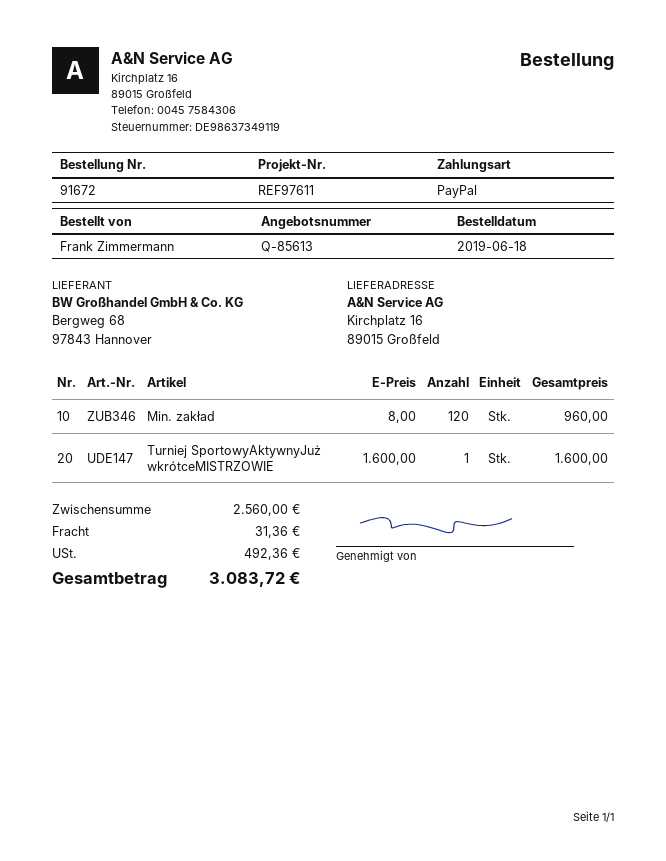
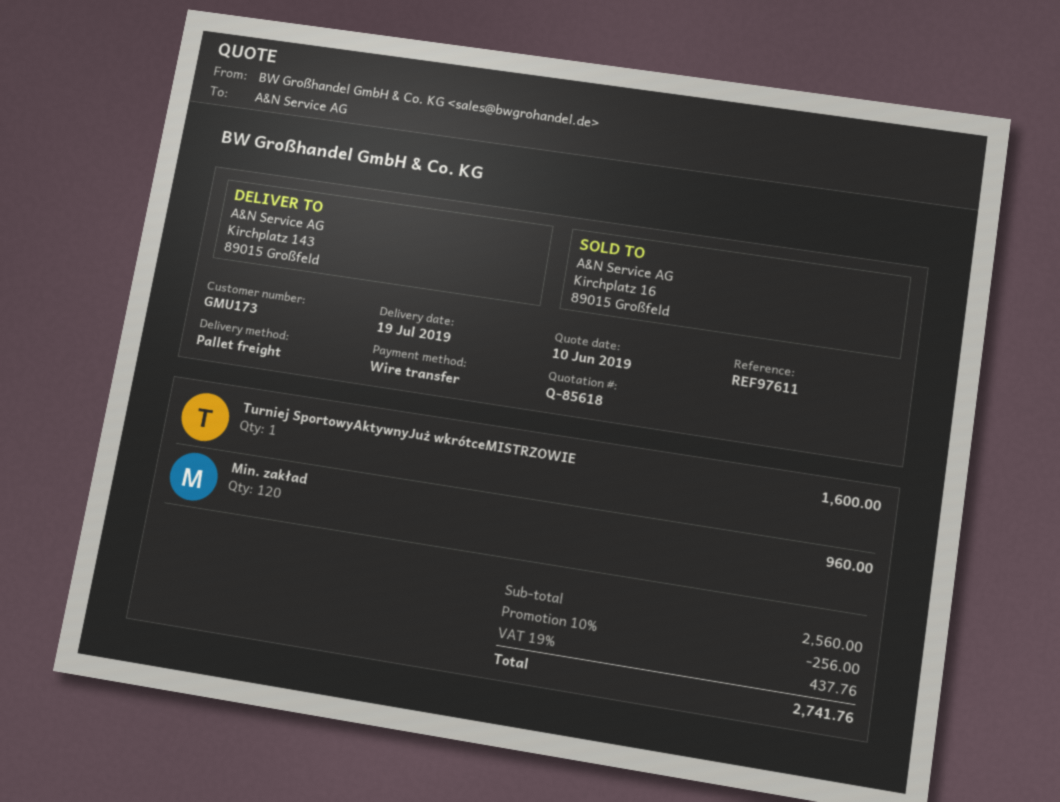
quote number: Q-85613 -> Q-85618
payment method: PayPal -> bank transfer
ship to: Kirchplatz 16, 89015 Großfeld -> Kirchplatz 143, 89015 Großfeld
discount: none -> 10% = 256.00
shipping: 31.36 -> none
tax: 492.36 -> 437.76
total: 3083.72 -> 2741.76

